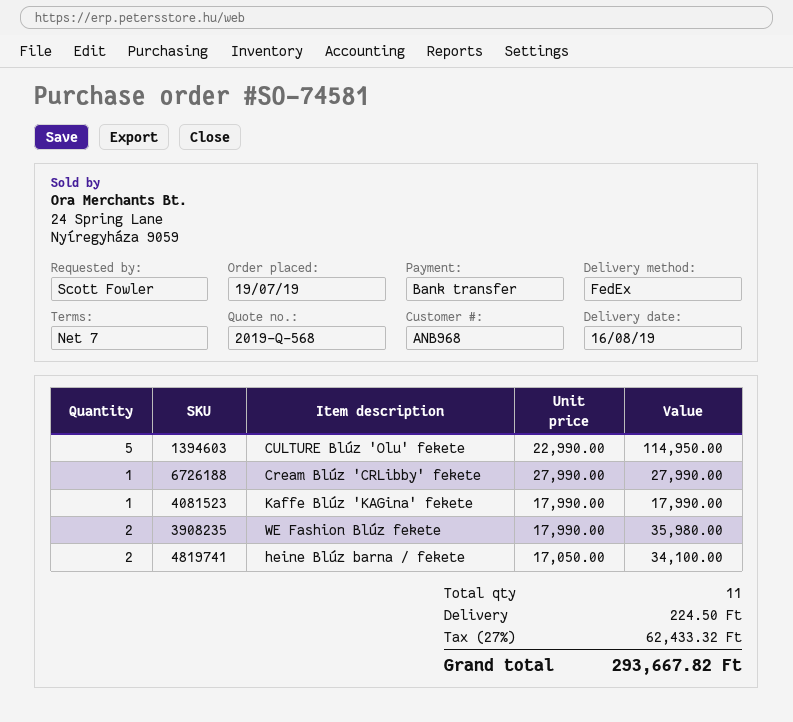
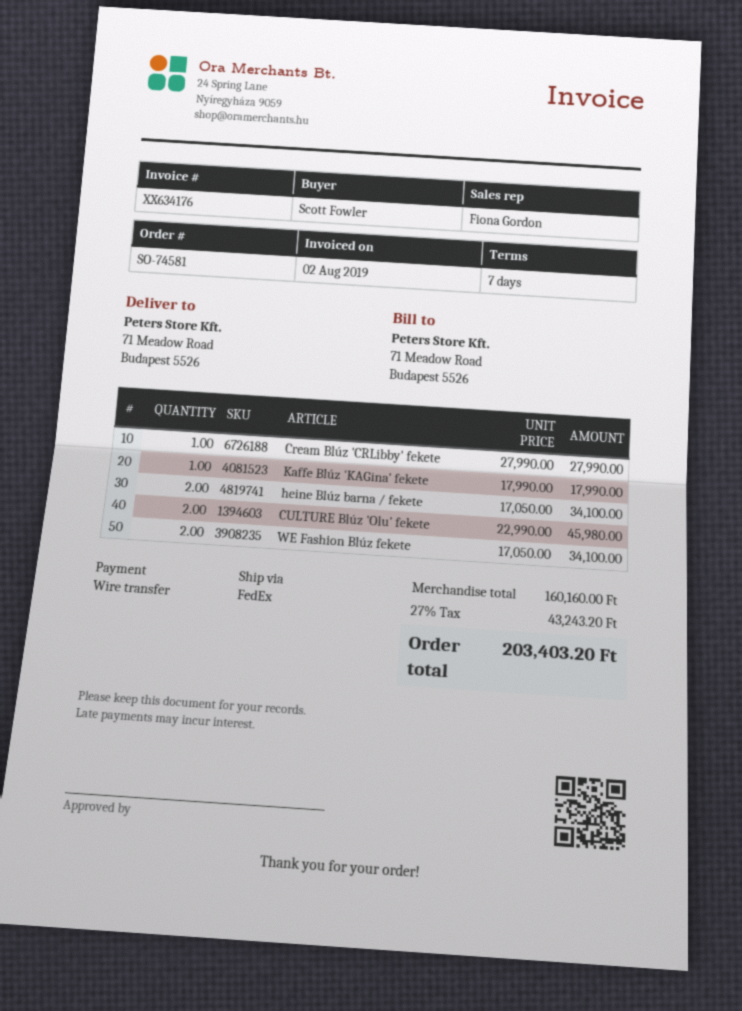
CULTURE Blúz 'Olu' fekete: 5 x 22990.00 = 114950.00 -> 2 x 22990.00 = 45980.00
WE Fashion Blúz fekete: 2 x 17990.00 = 35980.00 -> 2 x 17050.00 = 34100.00
shipping: 224.50 -> none
tax: 27% = 62433.32 -> 27% = 43243.20
total: 293667.82 -> 203403.20

